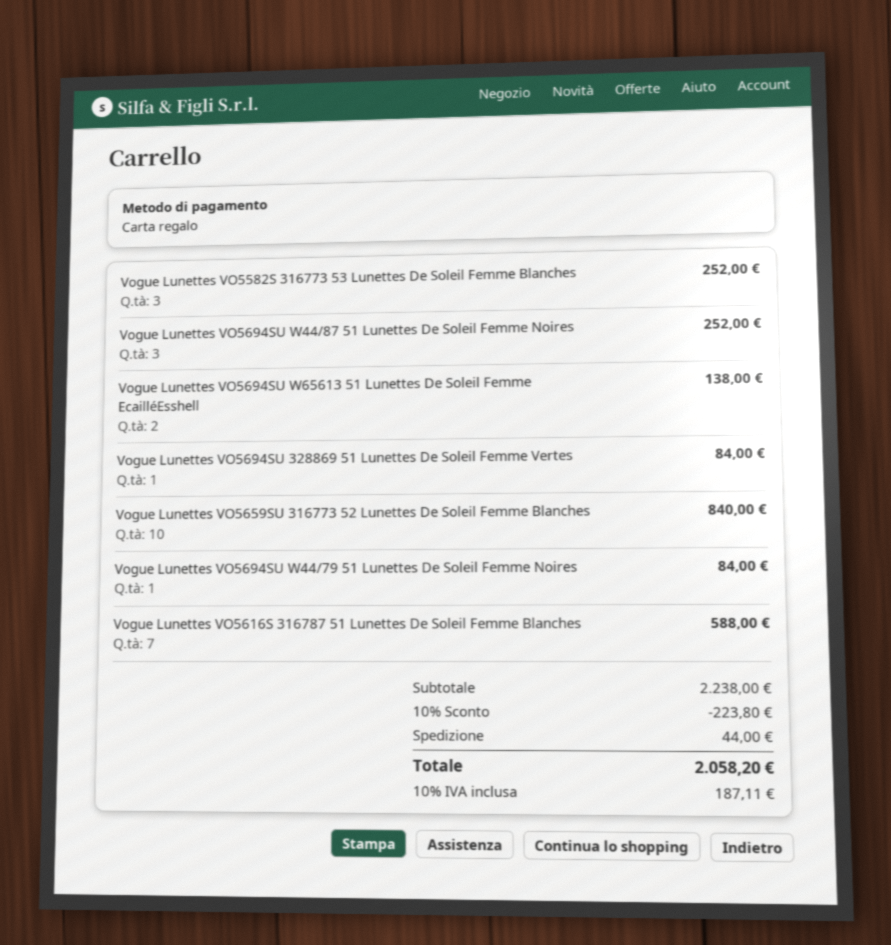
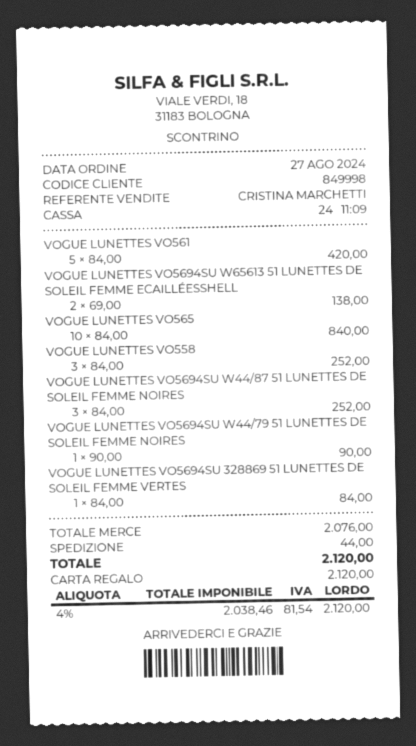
Vogue Lunettes VO5694SU W44/79 51 Lunettes De Soleil Femme Noires: 1 for 84.00 -> 1 for 90.00
Vogue Lunettes VO5616S 316787 51 Lunettes De Soleil Femme Blanches: 7 for 588.00 -> 5 for 420.00
subtotal: 2238.00 -> 2076.00
discount: 10% = 223.80 -> none
tax: 10% = 187.11 -> 4% = 81.54
total: 2058.20 -> 2120.00

